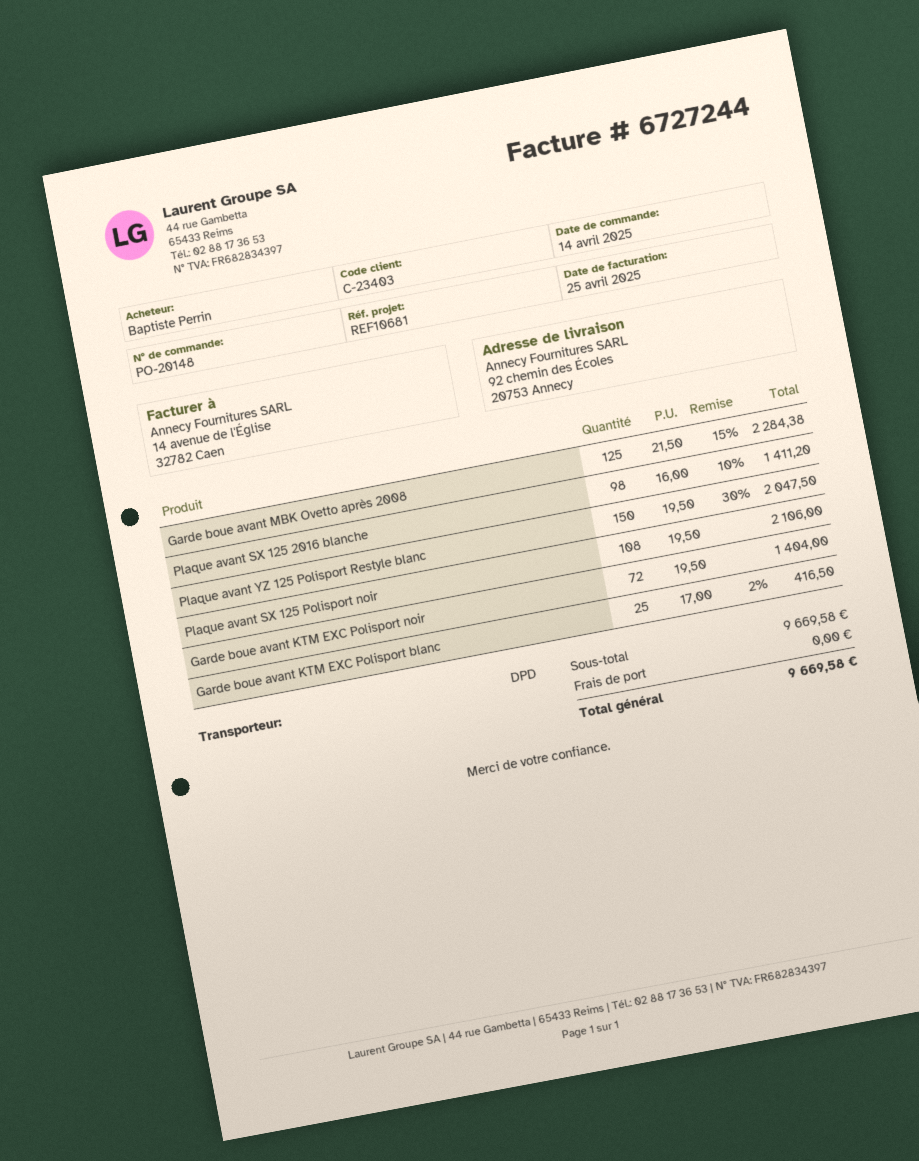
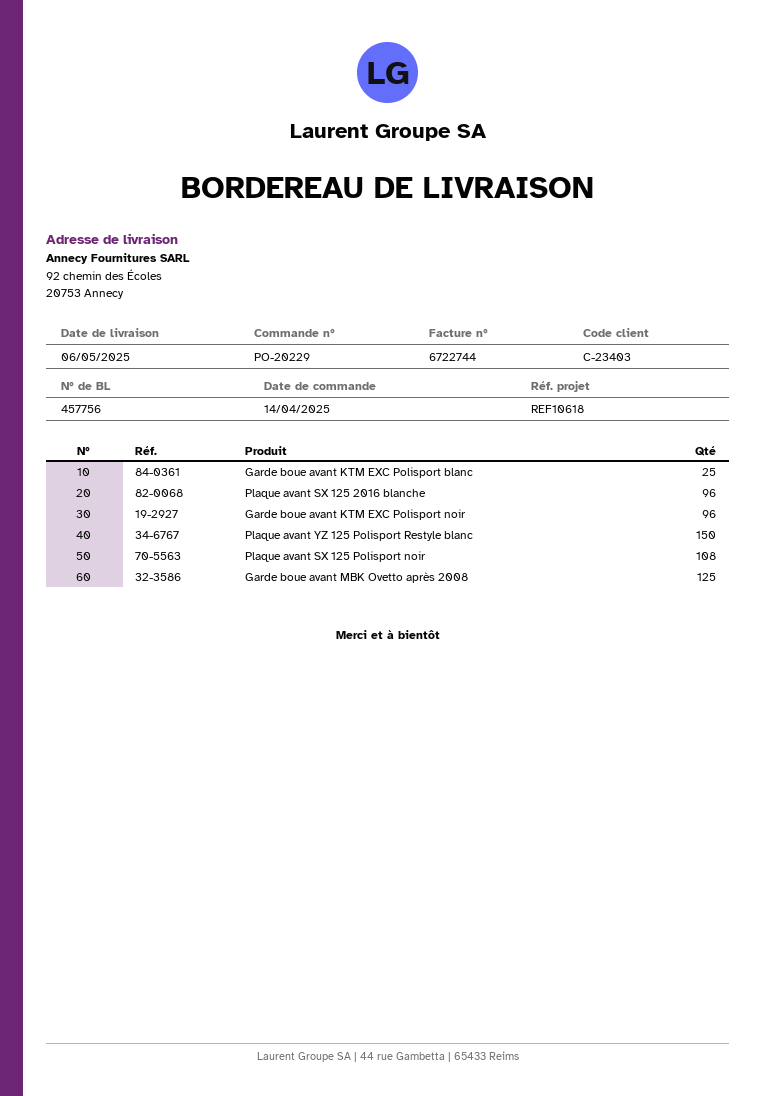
order number: PO-20148 -> PO-20229
invoice number: 6727244 -> 6722744
reference: REF10681 -> REF10618
Plaque avant SX 125 2016 blanche: 98 -> 96
Garde boue avant KTM EXC Polisport noir: 72 -> 96

